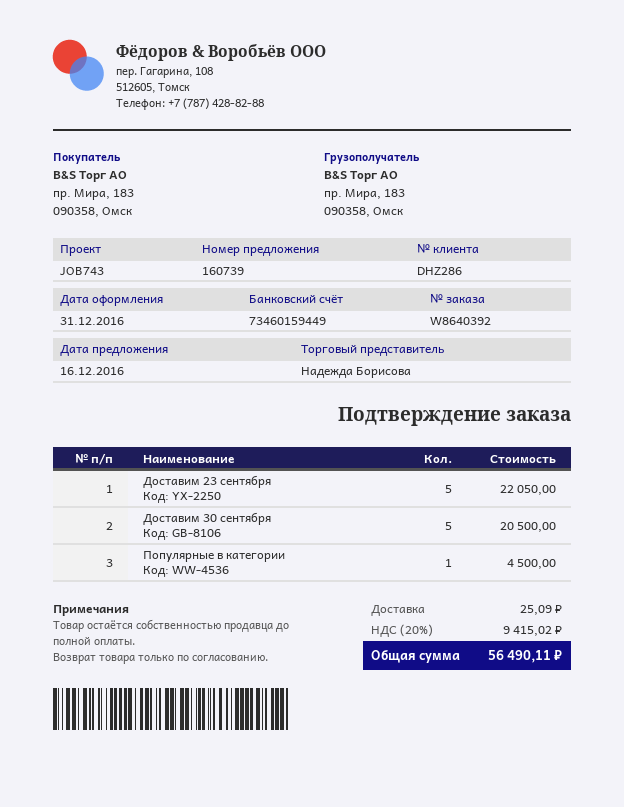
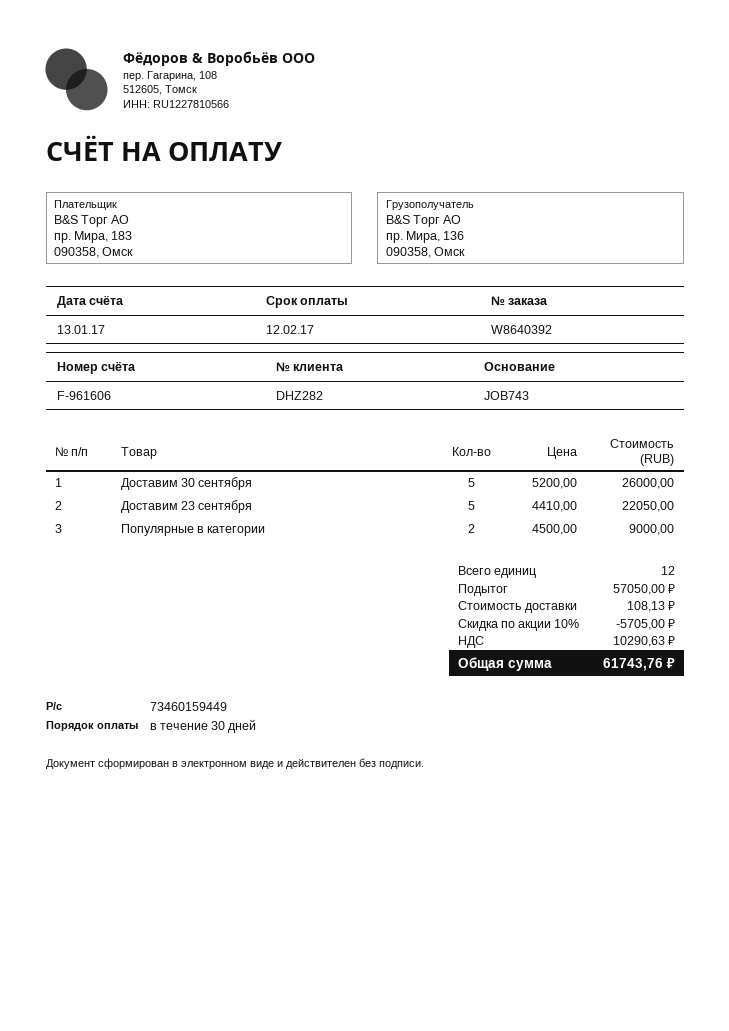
customer number: DHZ286 -> DHZ282
ship to: пр. Мира, 183, 090358, Омск -> пр. Мира, 136, 090358, Омск
Доставим 30 сентября: 5 for 20500.00 -> 5 for 26000.00
Популярные в категории: 1 for 4500.00 -> 2 for 9000.00
discount: none -> 10% = 5705.00
shipping: 25.09 -> 108.13
tax: 9415.02 -> 10290.63
total: 56490.11 -> 61743.76

